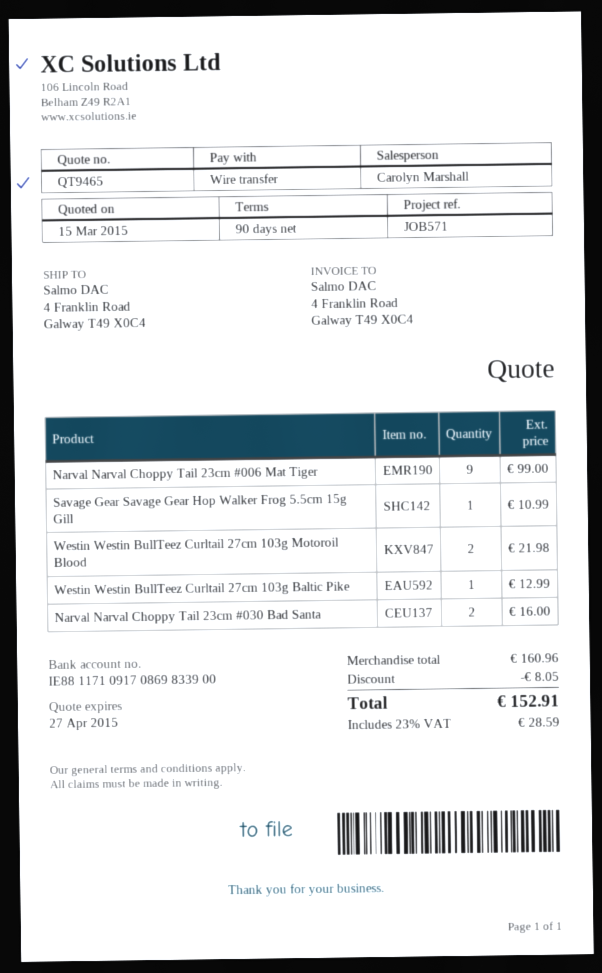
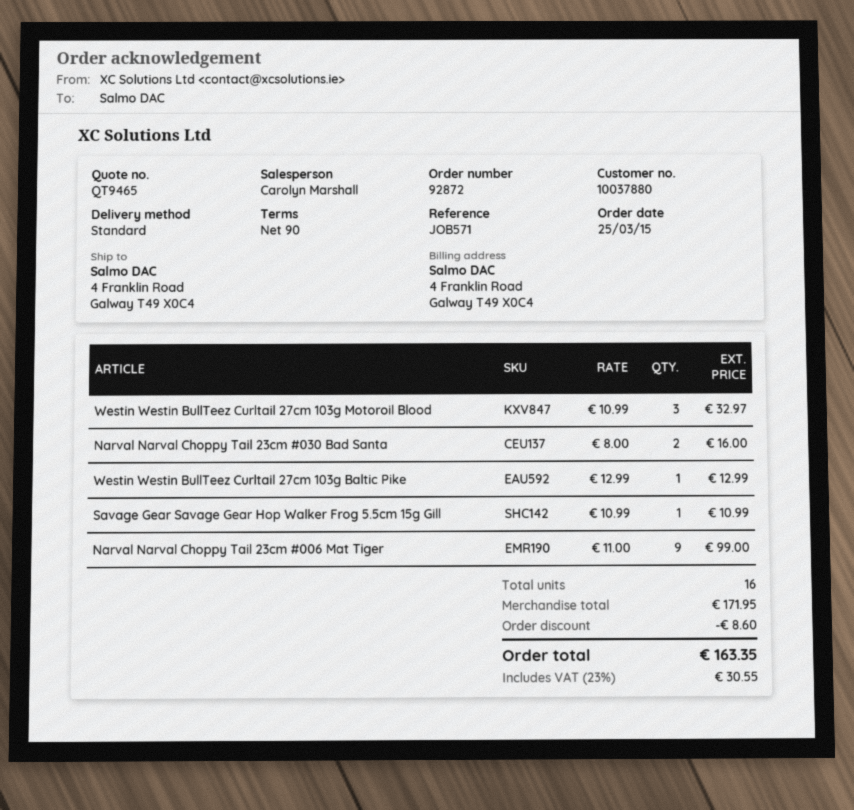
Westin Westin BullTeez Curltail 27cm 103g Motoroil Blood: 2 for 21.98 -> 3 for 32.97
subtotal: 160.96 -> 171.95
discount: 8.05 -> 8.60
tax: 23% = 28.59 -> 23% = 30.55
total: 152.91 -> 163.35

